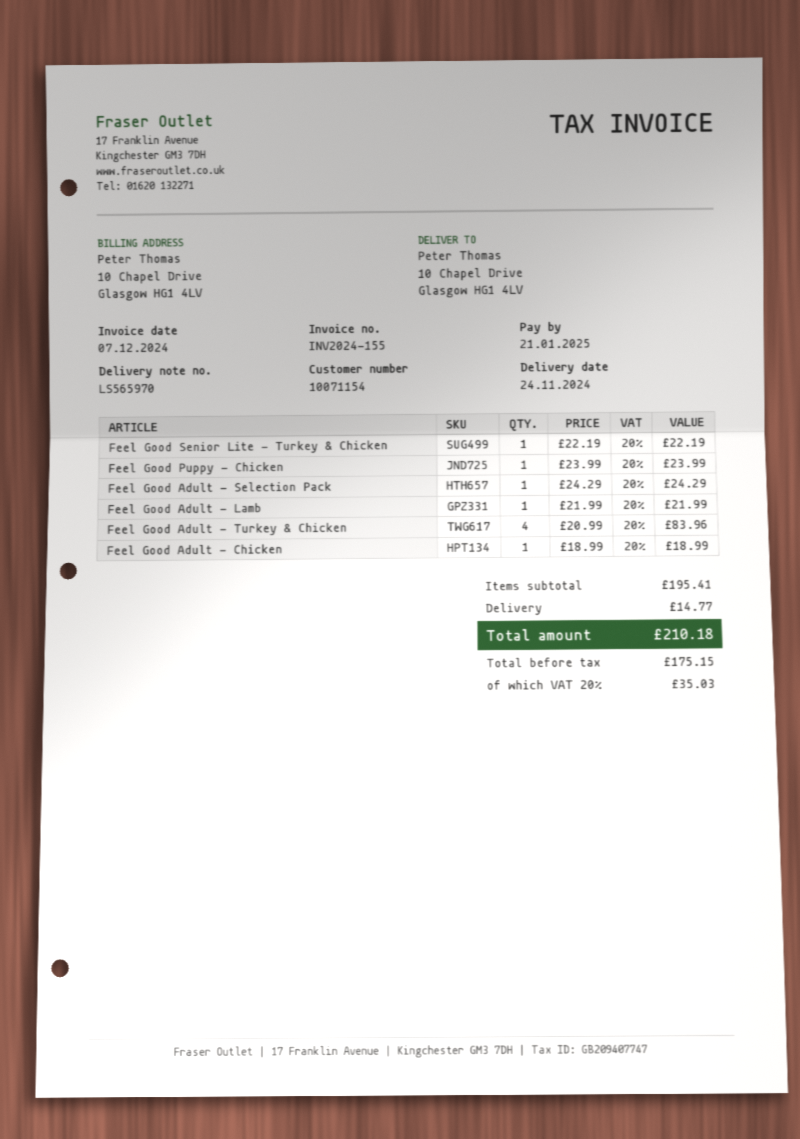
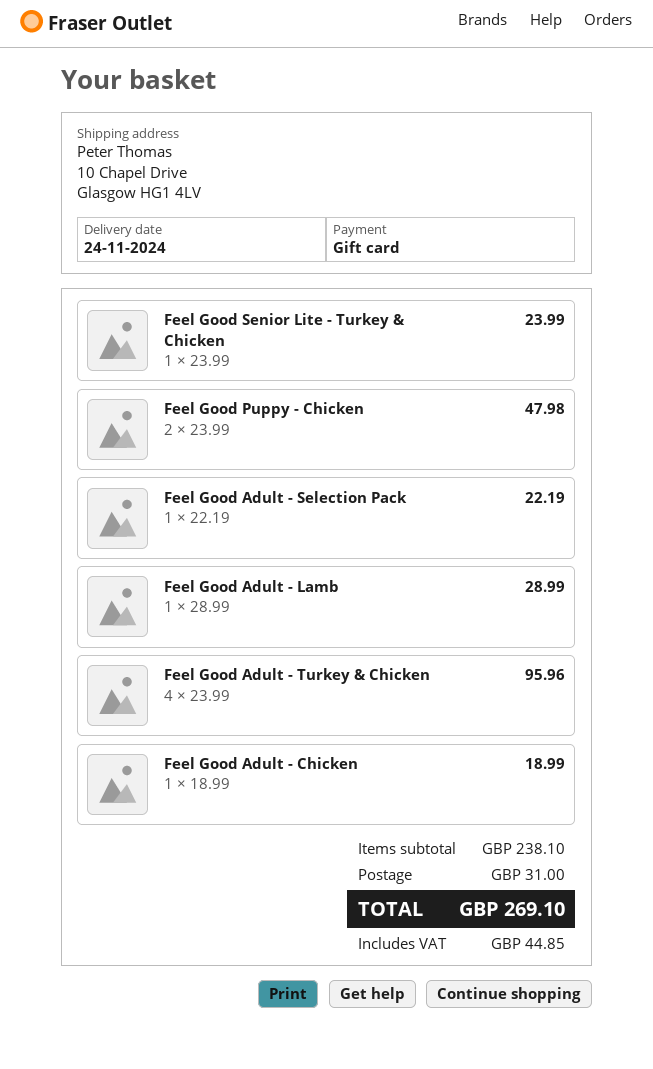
Feel Good Senior Lite - Turkey & Chicken: 1 x 22.19 = 22.19 -> 1 x 23.99 = 23.99
Feel Good Puppy - Chicken: 1 x 23.99 = 23.99 -> 2 x 23.99 = 47.98
Feel Good Adult - Selection Pack: 1 x 24.29 = 24.29 -> 1 x 22.19 = 22.19
Feel Good Adult - Lamb: 1 x 21.99 = 21.99 -> 1 x 28.99 = 28.99
Feel Good Adult - Turkey & Chicken: 4 x 20.99 = 83.96 -> 4 x 23.99 = 95.96
subtotal: 195.41 -> 238.10
shipping: 14.77 -> 31.00
tax: 35.03 -> 44.85
total: 210.18 -> 269.10

